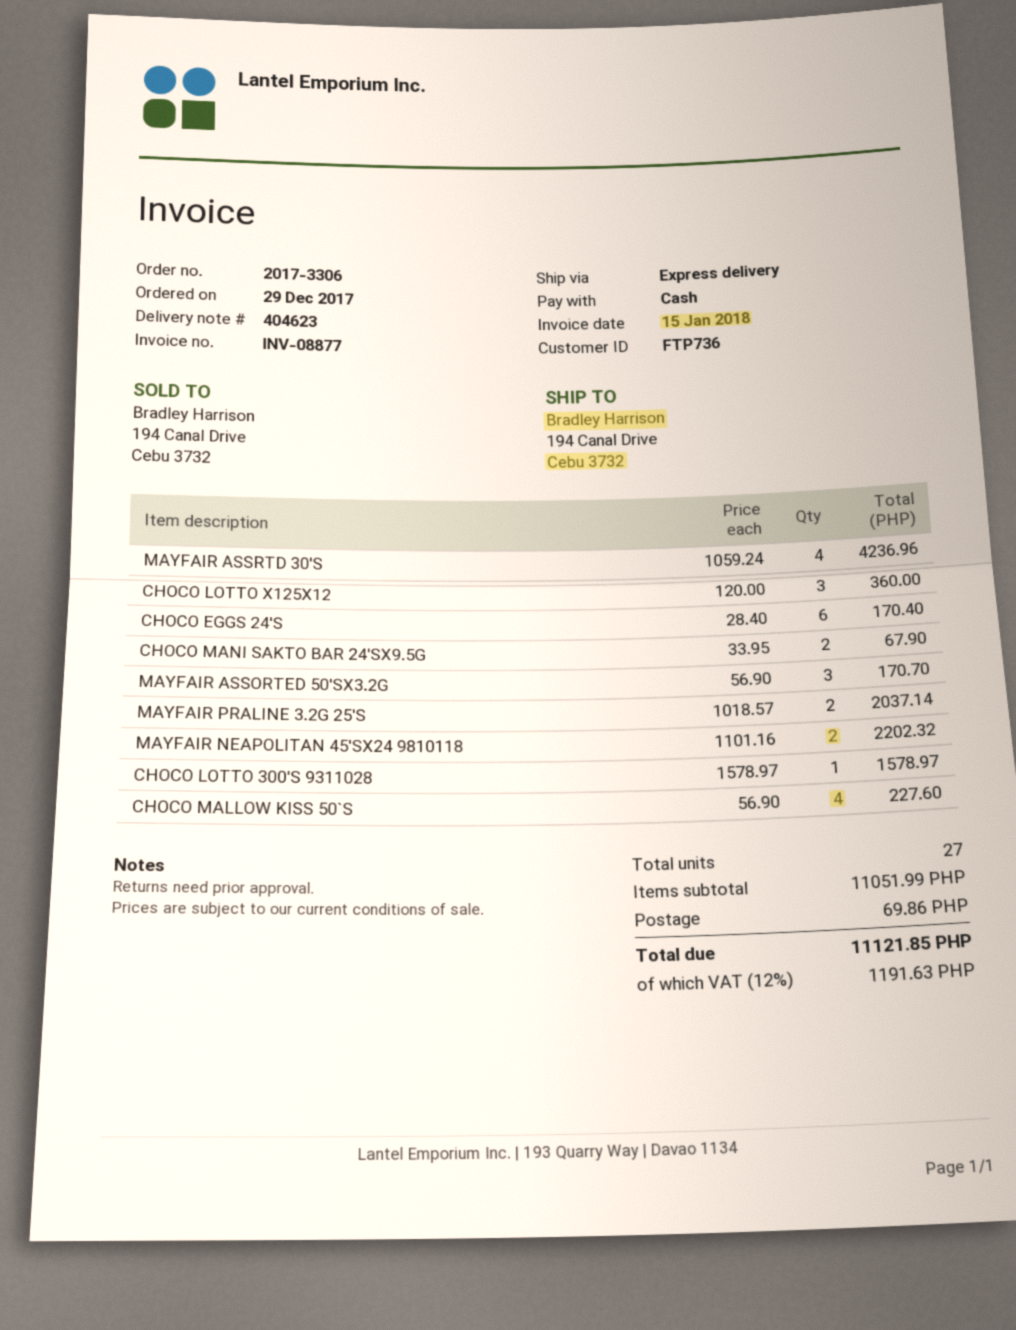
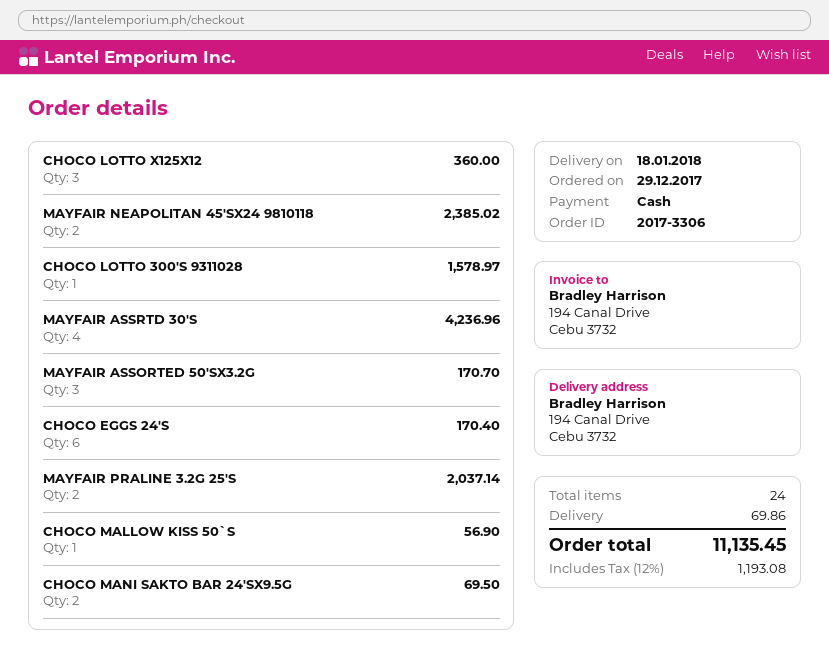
CHOCO MANI SAKTO BAR 24'SX9.5G: 2 for 67.90 -> 2 for 69.50
MAYFAIR NEAPOLITAN 45'SX24 9810118: 2 for 2202.32 -> 2 for 2385.02
CHOCO MALLOW KISS 50`S: 4 for 227.60 -> 1 for 56.90
total quantity: 27 -> 24
tax: 12% = 1191.63 -> 12% = 1193.08
total: 11121.85 -> 11135.45

